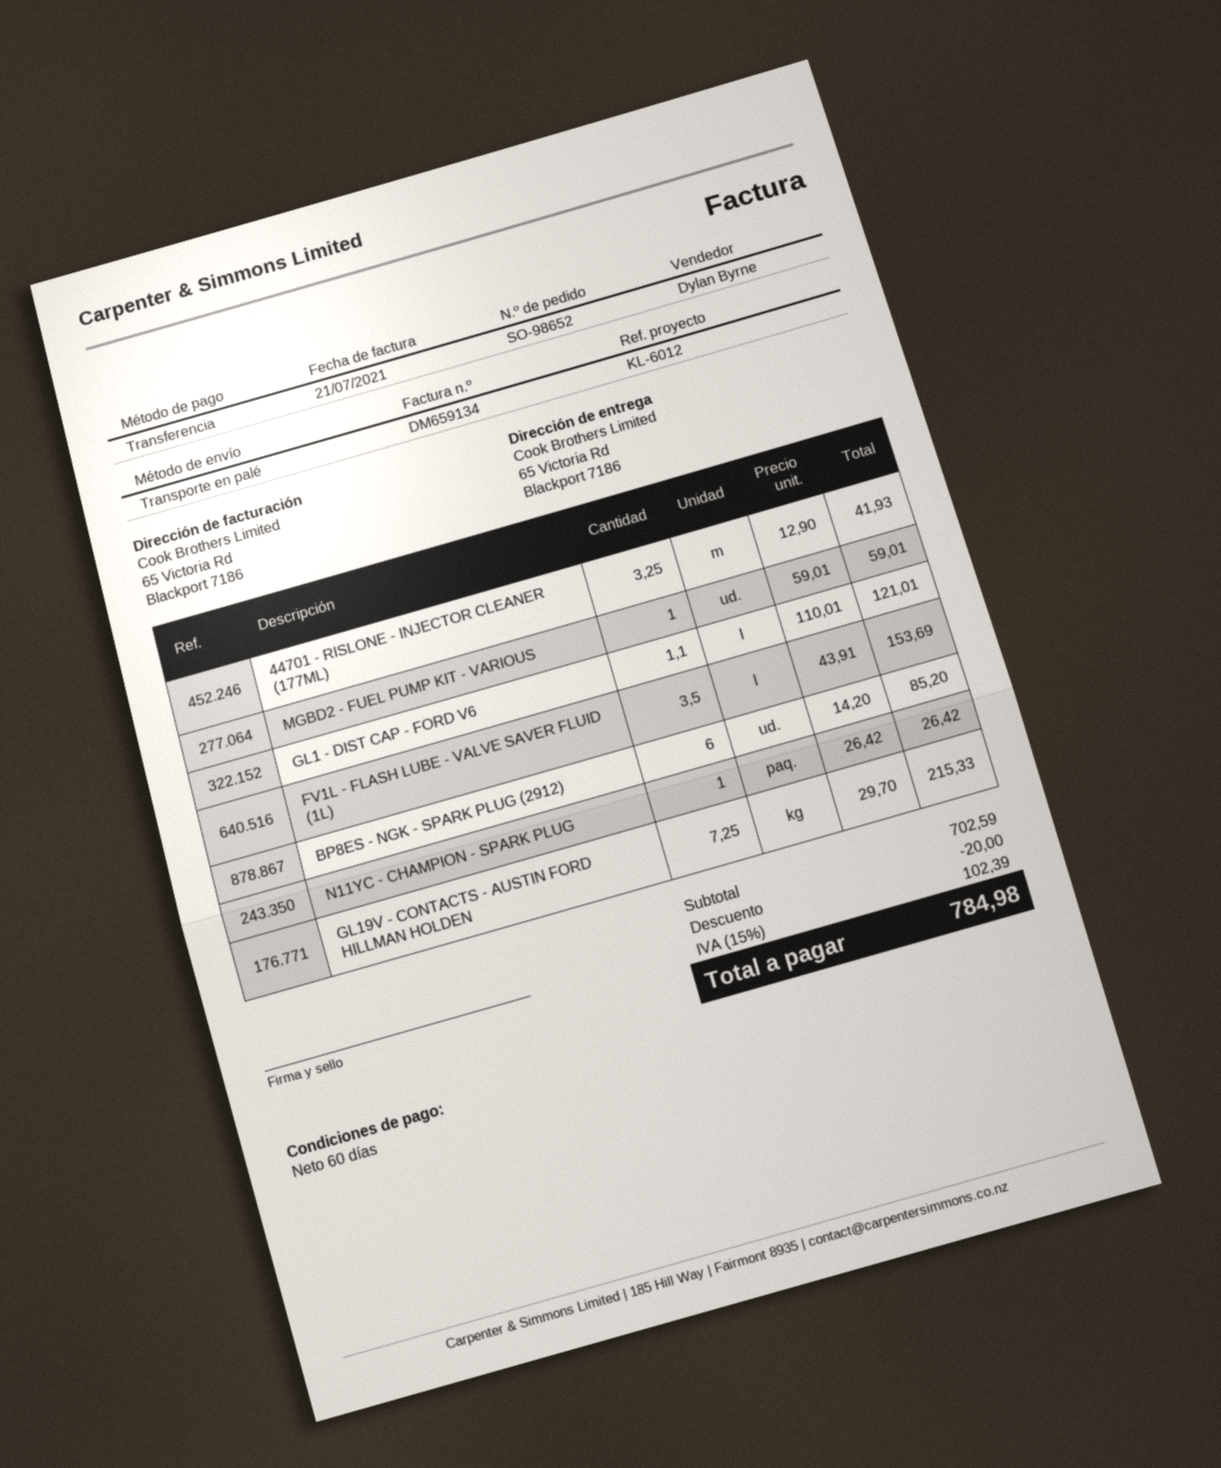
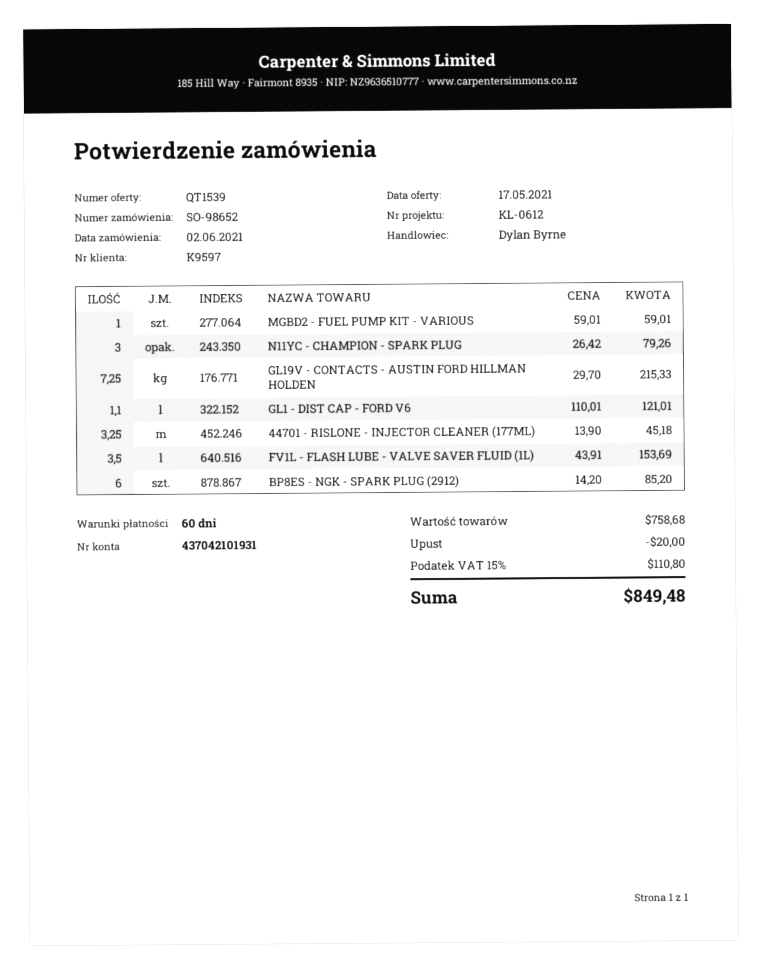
reference: KL-6012 -> KL-0612
44701 - RISLONE - INJECTOR CLEANER (177ML): 3.25 x 12.90 = 41.93 -> 3.25 x 13.90 = 45.18
N11YC - CHAMPION - SPARK PLUG: 1 x 26.42 = 26.42 -> 3 x 26.42 = 79.26
subtotal: 702.59 -> 758.68
tax: 15% = 102.39 -> 15% = 110.80
total: 784.98 -> 849.48

